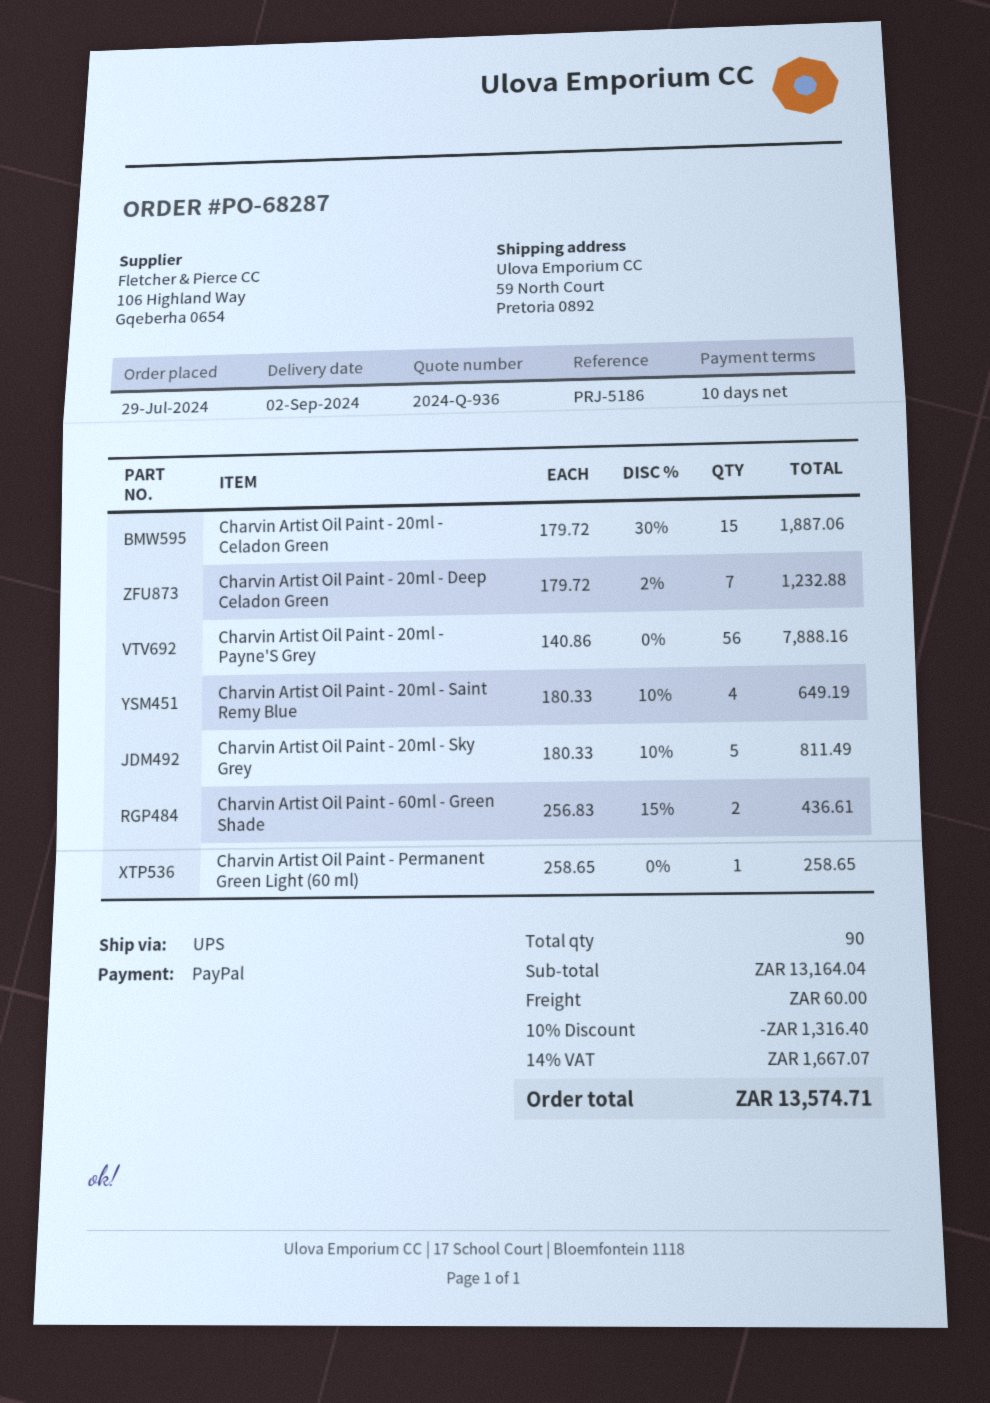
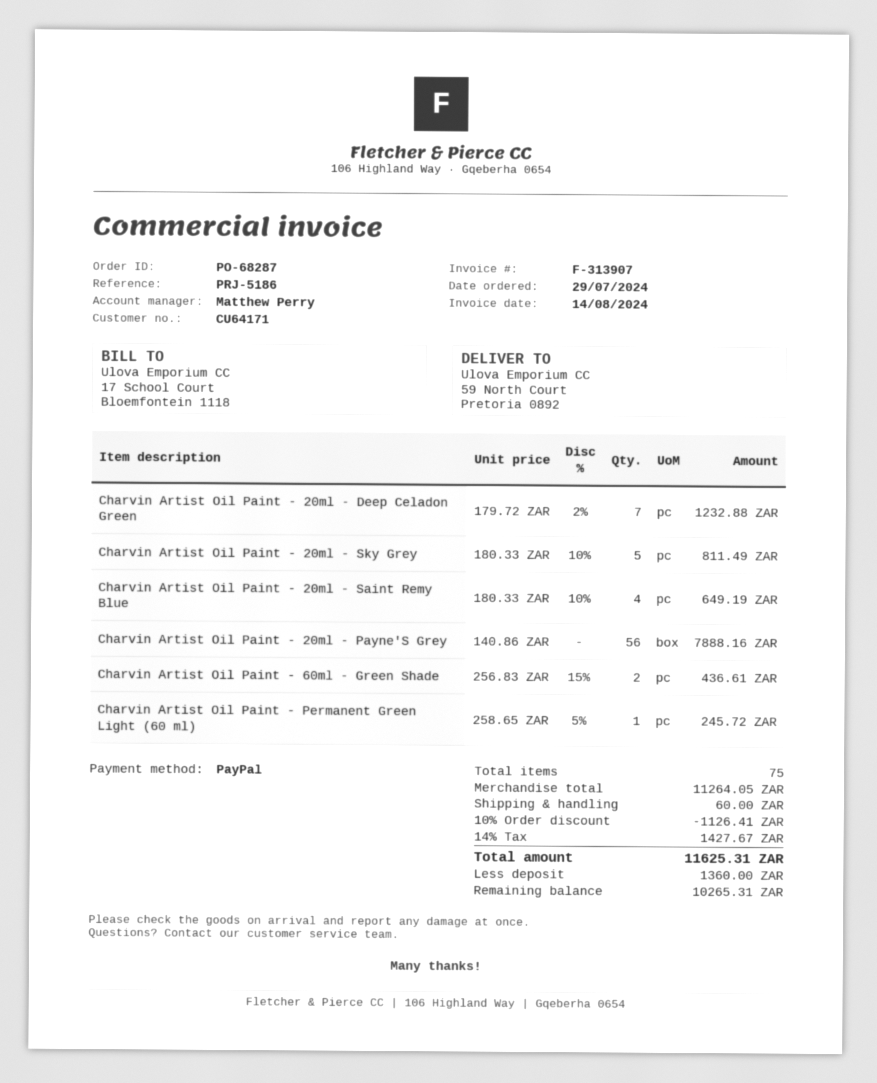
Charvin Artist Oil Paint - 20ml - Celadon Green: 15 x 179.72 - 30% = 1887.06 -> none
Charvin Artist Oil Paint - Permanent Green Light (60 ml): 1 x 258.65 = 258.65 -> 1 x 258.65 - 5% = 245.72
total quantity: 90 -> 75
subtotal: 13164.04 -> 11264.05
discount: 10% = 1316.40 -> 10% = 1126.41
tax: 14% = 1667.07 -> 14% = 1427.67
total: 13574.71 -> 11625.31

